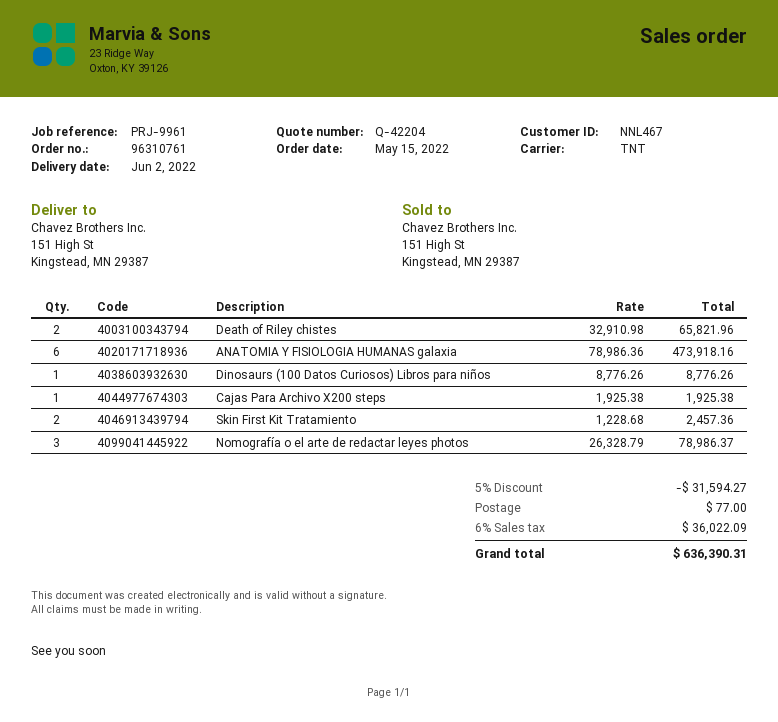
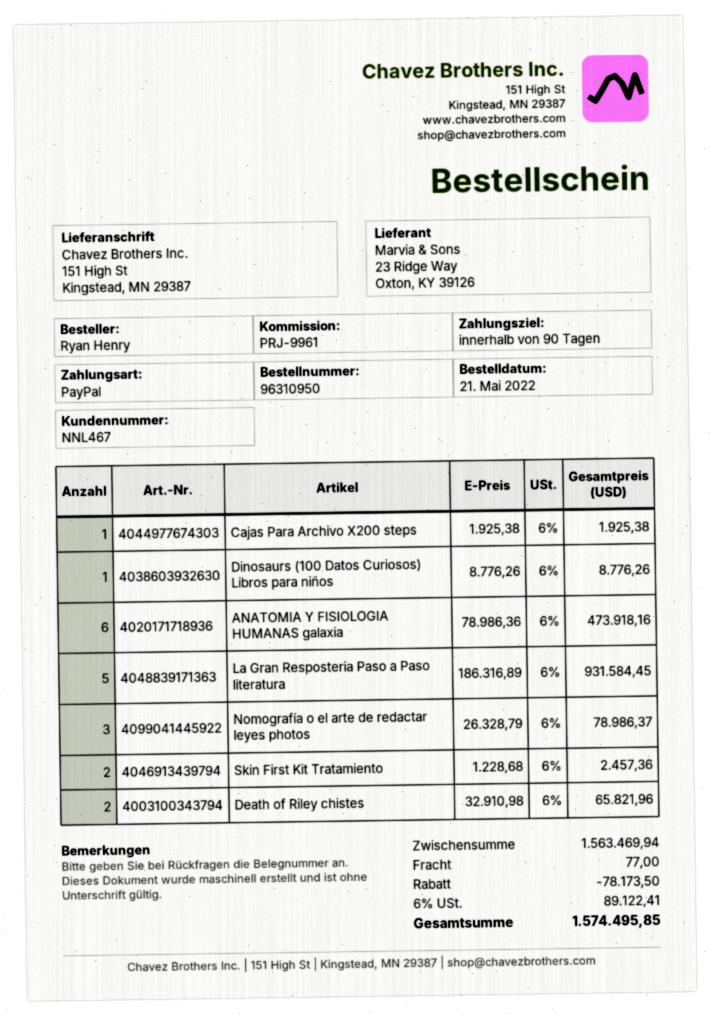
order number: 96310761 -> 96310950
order date: 2022-05-15 -> 2022-05-21
La Gran Resposteria Paso a Paso literatura: none -> 5 x 186316.89 = 931584.45
discount: 31594.27 -> 78173.50
tax: 6% = 36022.09 -> 6% = 89122.41
total: 636390.31 -> 1574495.85

